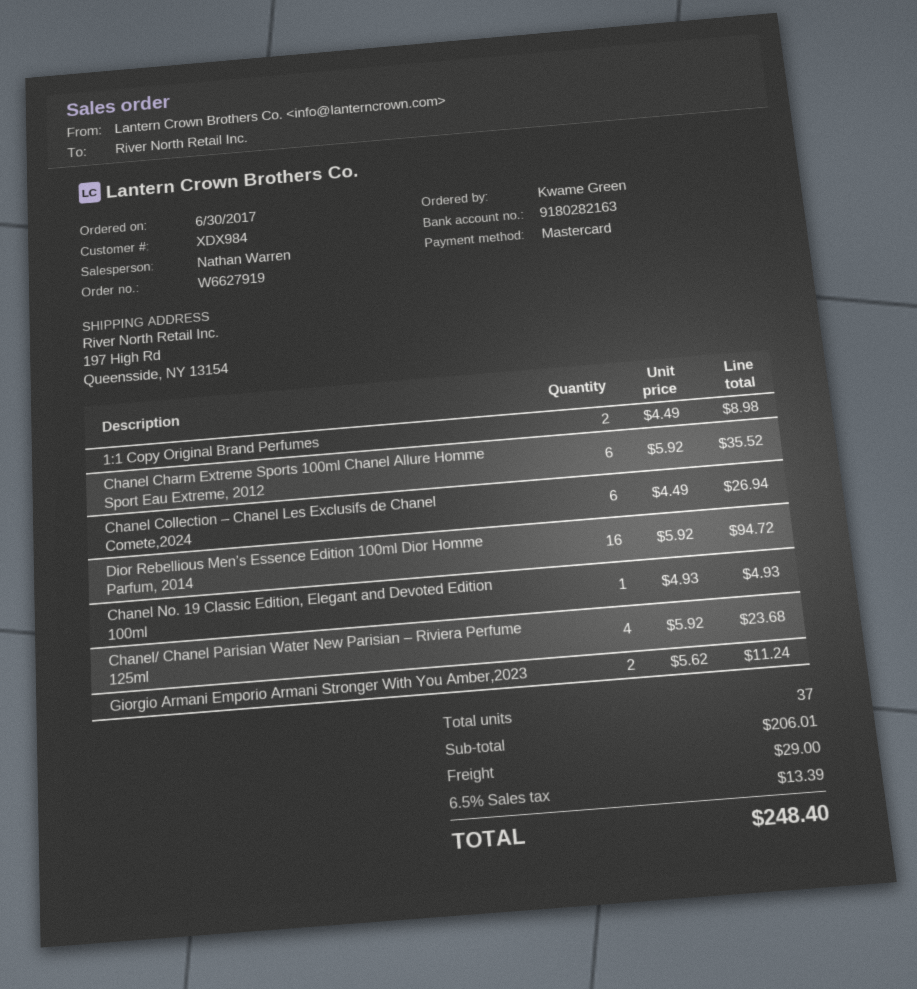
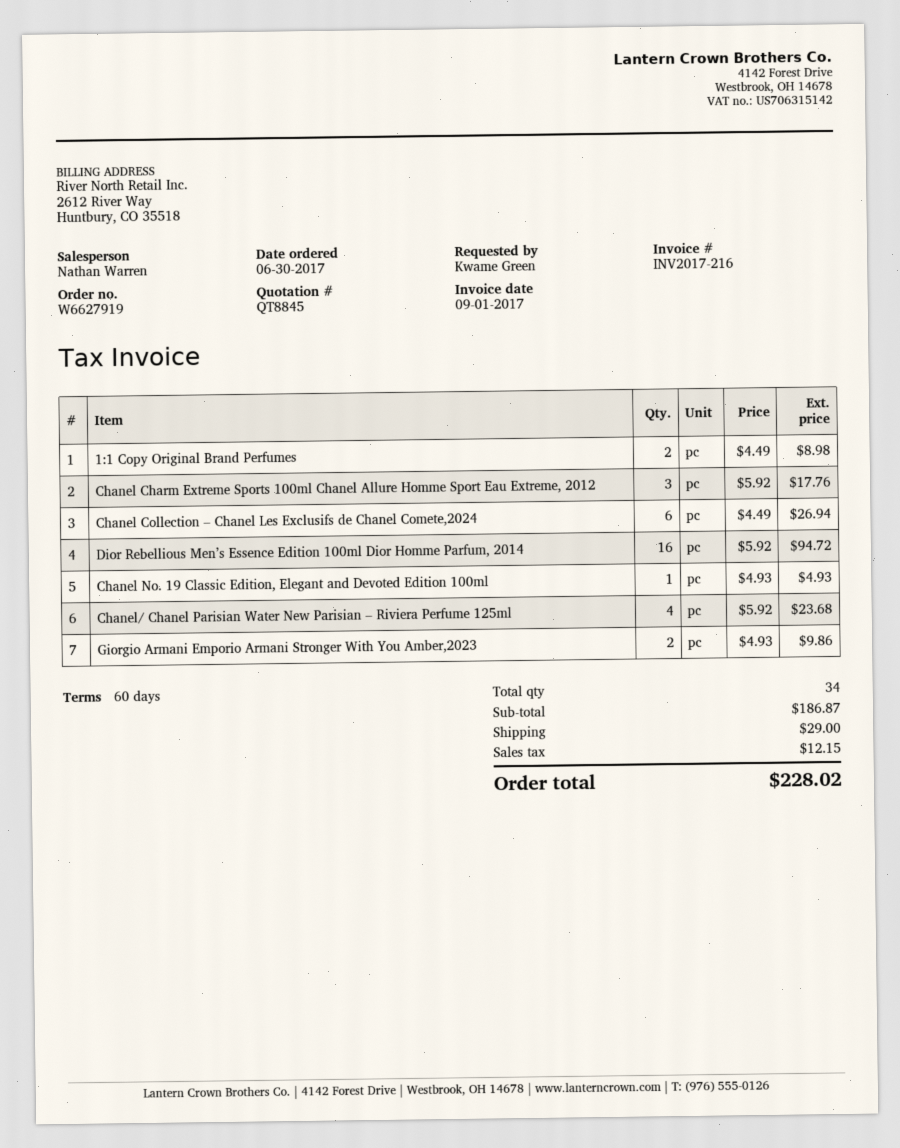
Chanel Charm Extreme Sports 100ml Chanel Allure Homme Sport Eau Extreme, 2012: 6 x 5.92 = 35.52 -> 3 x 5.92 = 17.76
Giorgio Armani Emporio Armani Stronger With You Amber,2023: 2 x 5.62 = 11.24 -> 2 x 4.93 = 9.86
total quantity: 37 -> 34
subtotal: 206.01 -> 186.87
tax: 13.39 -> 12.15
total: 248.40 -> 228.02

